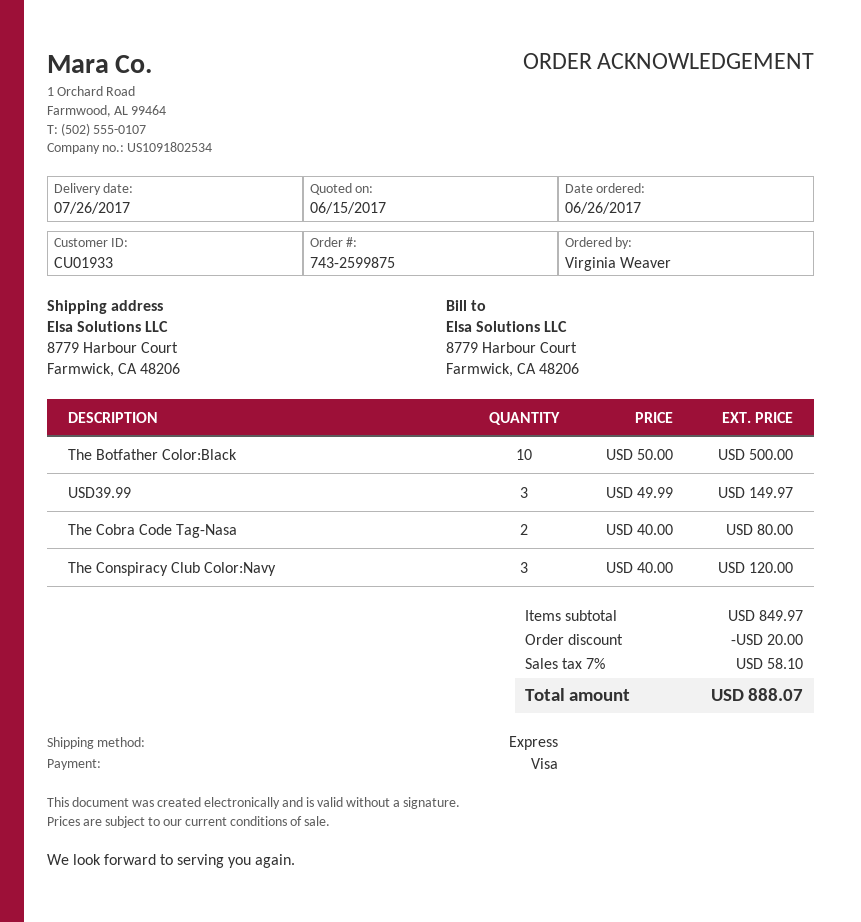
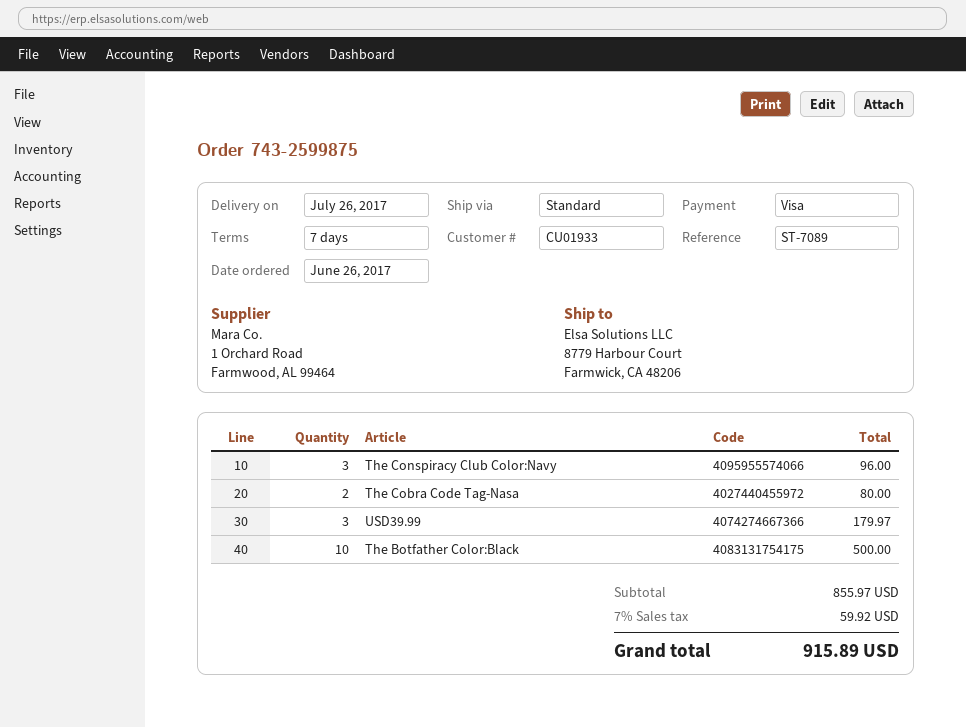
shipping method: express -> standard
USD39.99: 3 for 149.97 -> 3 for 179.97
The Conspiracy Club Color:Navy: 3 for 120.00 -> 3 for 96.00
subtotal: 849.97 -> 855.97
discount: 20.00 -> none
tax: 7% = 58.10 -> 7% = 59.92
total: 888.07 -> 915.89

